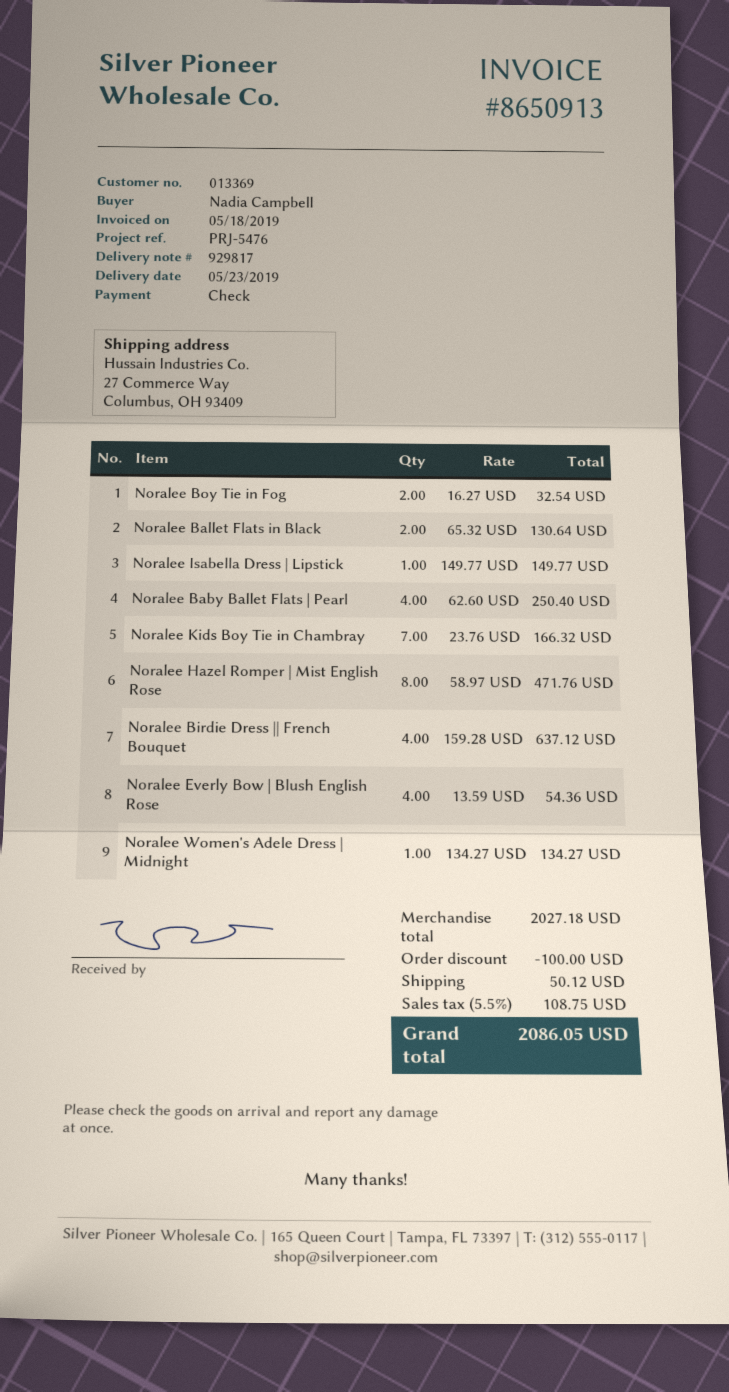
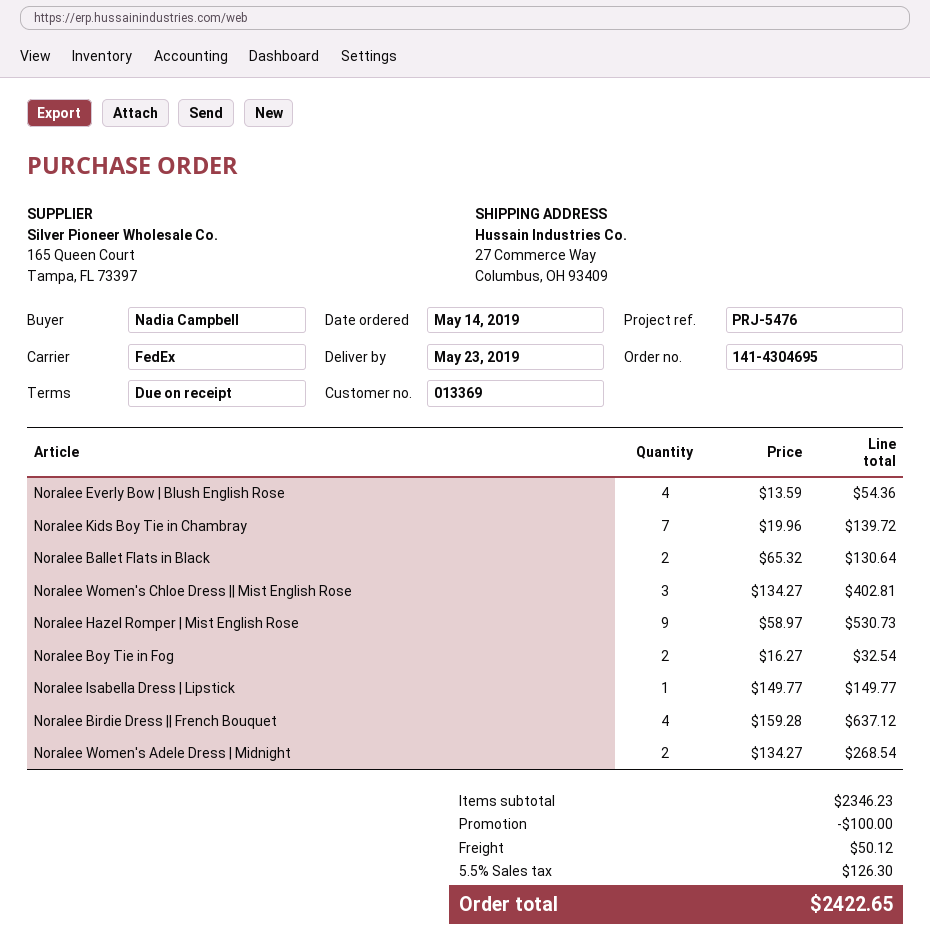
Noralee Baby Ballet Flats | Pearl: 4 x 62.60 = 250.40 -> none
Noralee Kids Boy Tie in Chambray: 7 x 23.76 = 166.32 -> 7 x 19.96 = 139.72
Noralee Hazel Romper | Mist English Rose: 8 x 58.97 = 471.76 -> 9 x 58.97 = 530.73
Noralee Women's Adele Dress | Midnight: 1 x 134.27 = 134.27 -> 2 x 134.27 = 268.54
Noralee Women's Chloe Dress || Mist English Rose: none -> 3 x 134.27 = 402.81
subtotal: 2027.18 -> 2346.23
tax: 5.5% = 108.75 -> 5.5% = 126.30
total: 2086.05 -> 2422.65

